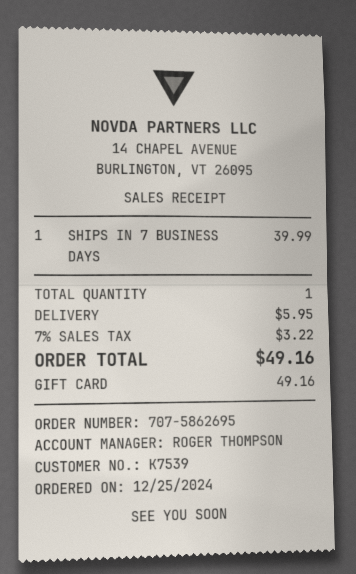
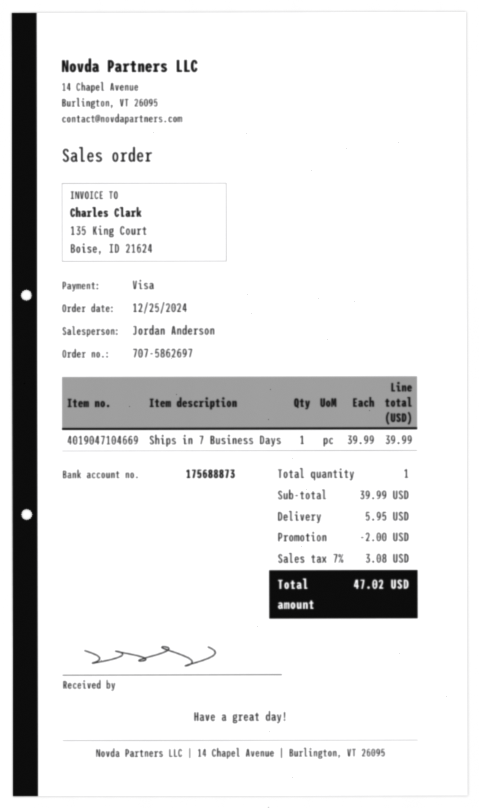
order number: 707-5862695 -> 707-5862697
sales rep: ROGER THOMPSON -> Jordan Anderson
payment method: gift card -> Visa
discount: none -> 2.00
tax: 7% = 3.22 -> 7% = 3.08
total: 49.16 -> 47.02

